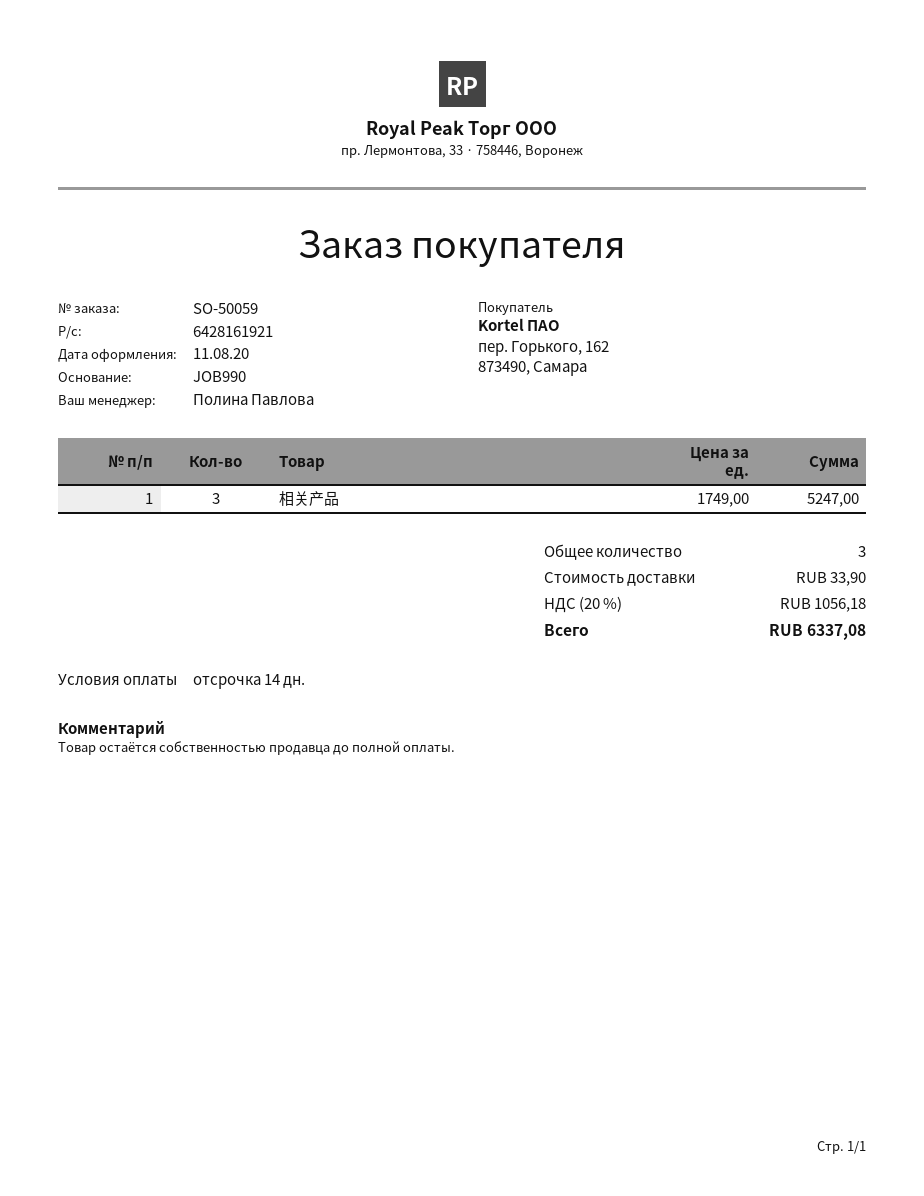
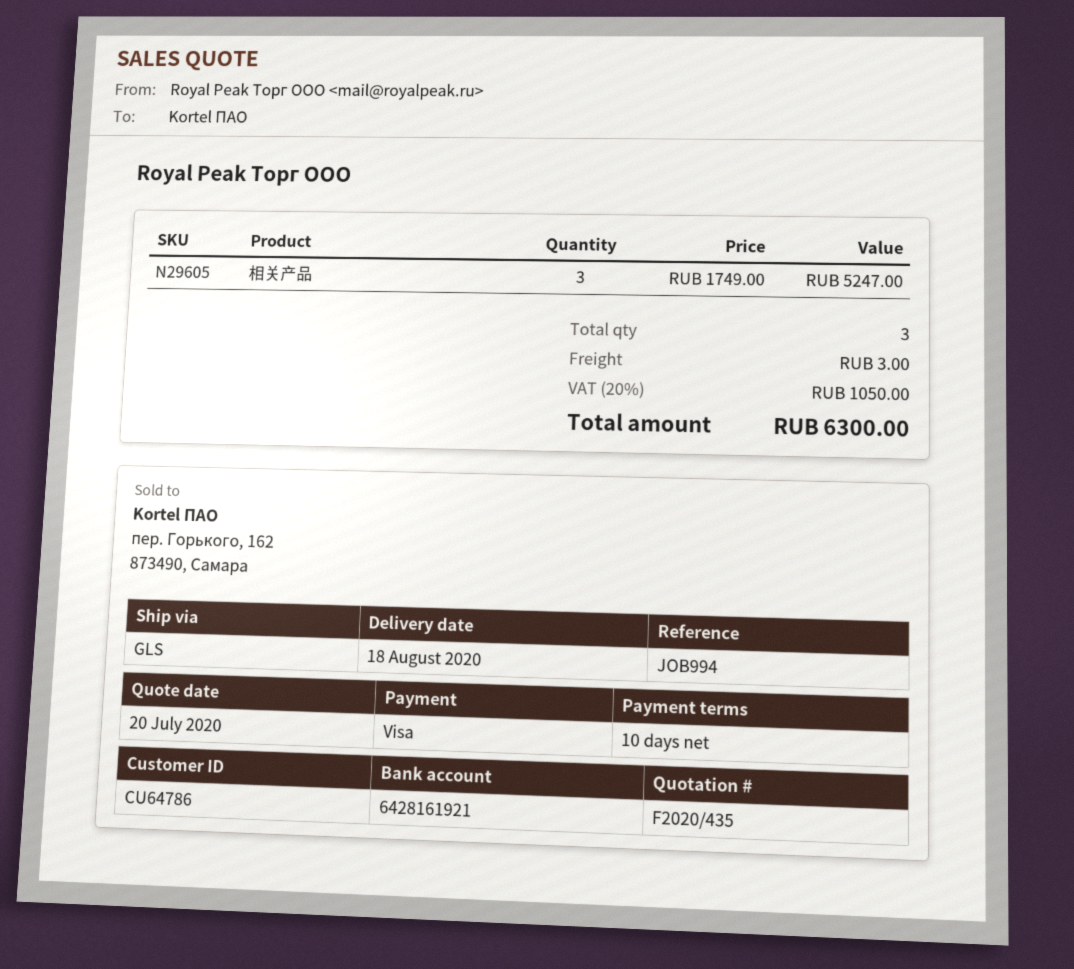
payment terms: 14 days -> 10 days
reference: JOB990 -> JOB994
shipping: 33.90 -> 3.00
tax: 20% = 1056.18 -> 20% = 1050.00
total: 6337.08 -> 6300.00

